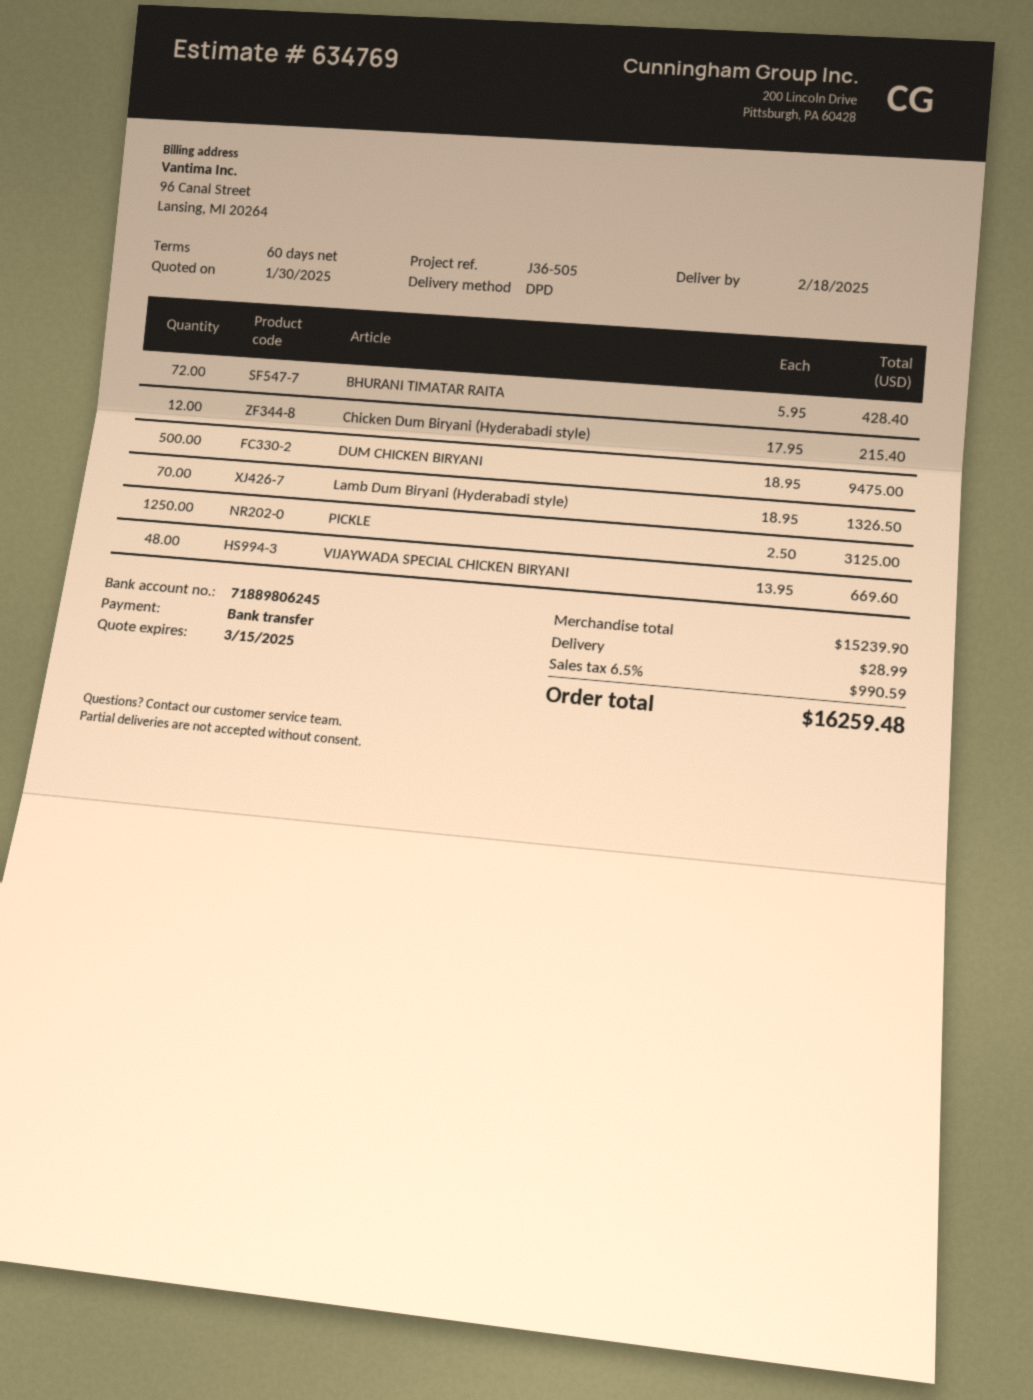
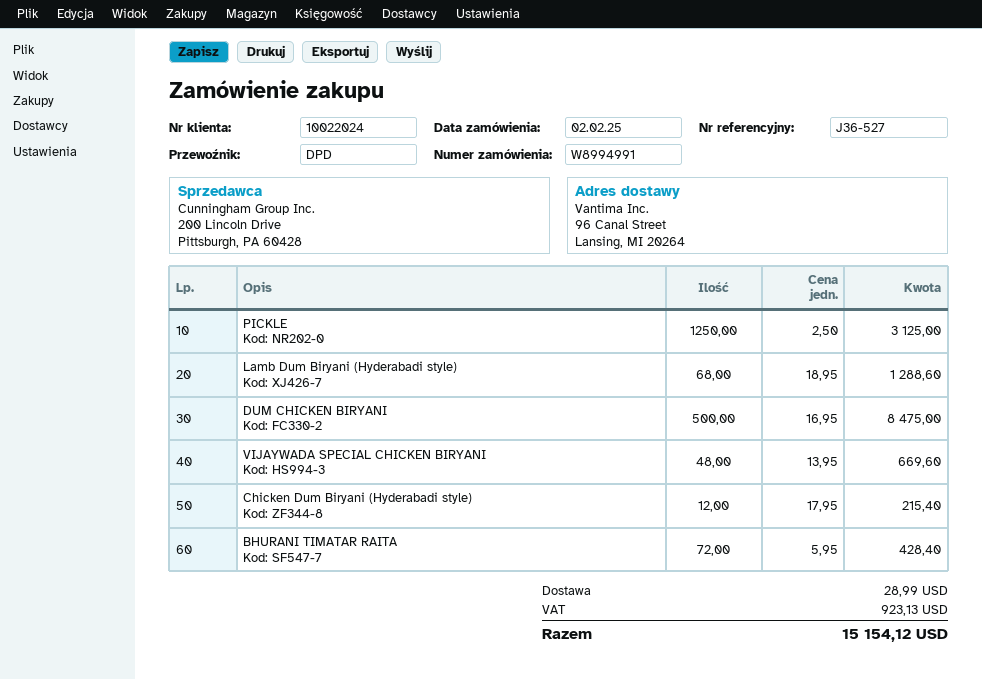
reference: J36-505 -> J36-527
DUM CHICKEN BIRYANI: 500 x 18.95 = 9475.00 -> 500 x 16.95 = 8475.00
Lamb Dum Biryani (Hyderabadi style): 70 x 18.95 = 1326.50 -> 68 x 18.95 = 1288.60
tax: 990.59 -> 923.13
total: 16259.48 -> 15154.12

